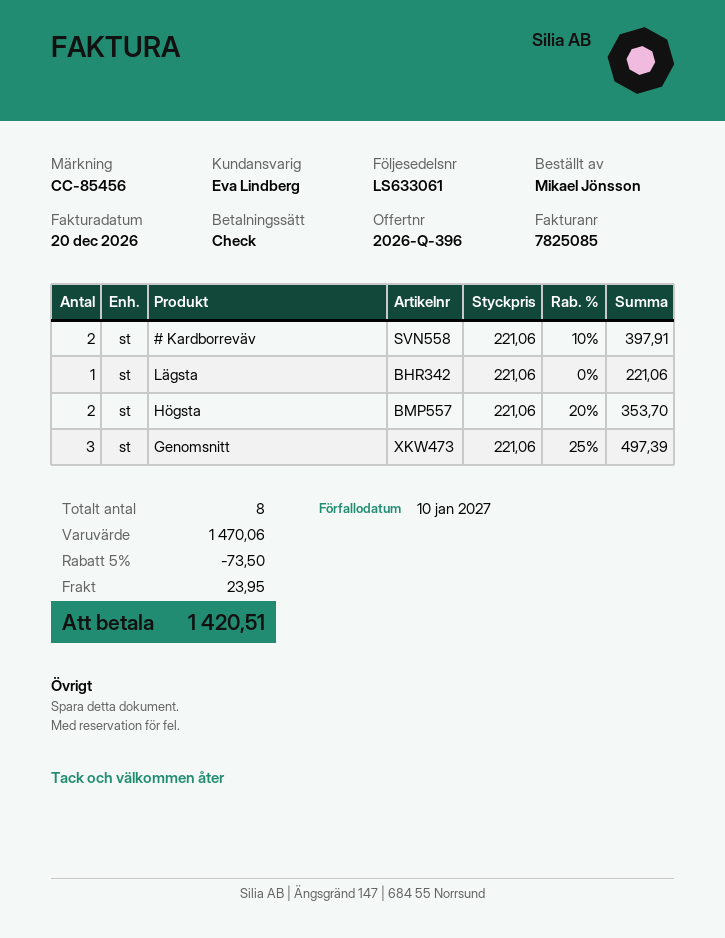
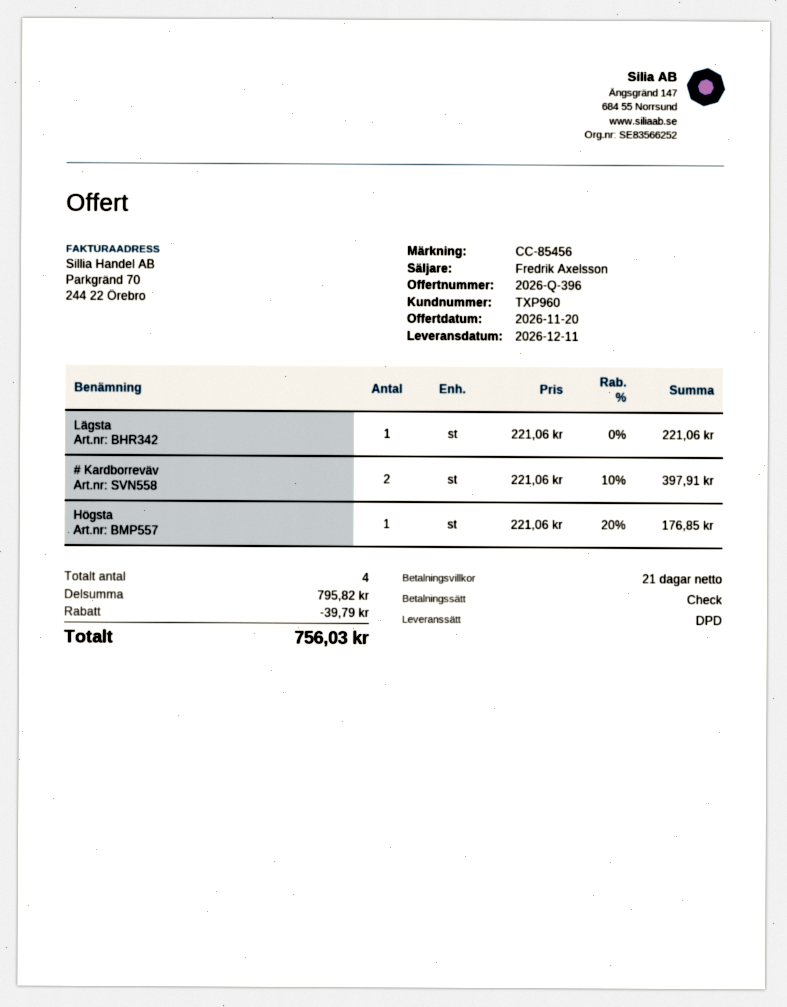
sales rep: Eva Lindberg -> Fredrik Axelsson
Högsta: 2 x 221.06 - 20% = 353.70 -> 1 x 221.06 - 20% = 176.85
Genomsnitt: 3 x 221.06 - 25% = 497.39 -> none
total quantity: 8 -> 4
subtotal: 1470.06 -> 795.82
discount: 73.50 -> 39.79
shipping: 23.95 -> none
total: 1420.51 -> 756.03

